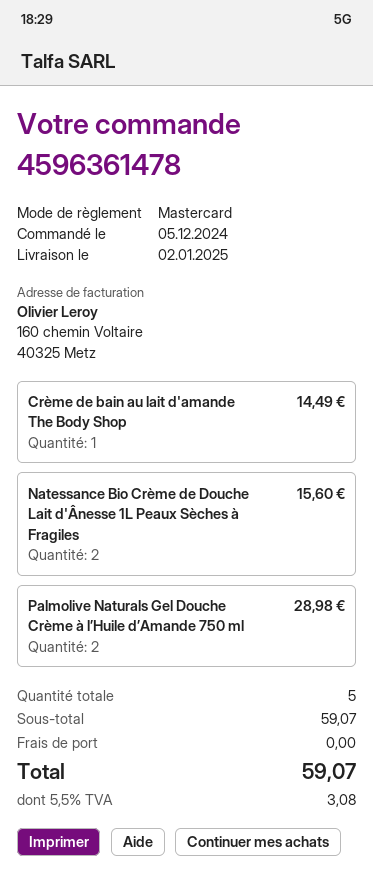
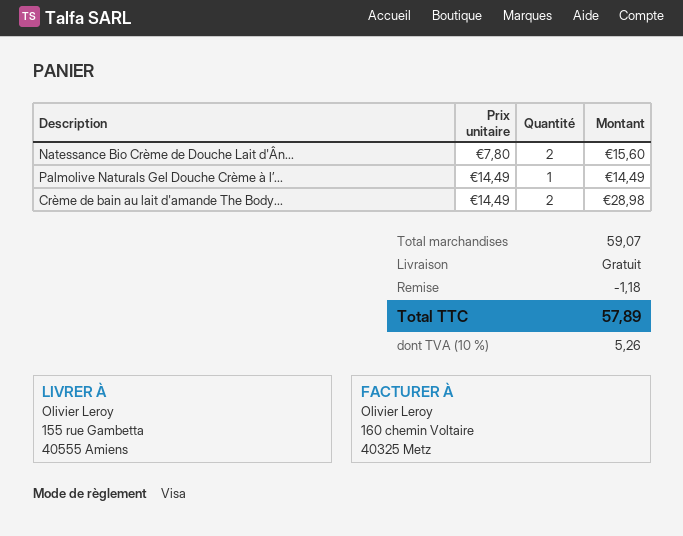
payment method: Mastercard -> Visa
Crème de bain au lait d'amande The Body Shop: 1 for 14.49 -> 2 for 28.98
Palmolive Naturals Gel Douche Crème à l’Huile d’Amande 750 ml: 2 for 28.98 -> 1 for 14.49
discount: none -> 1.18
tax: 5.5% = 3.08 -> 10% = 5.26
total: 59.07 -> 57.89

